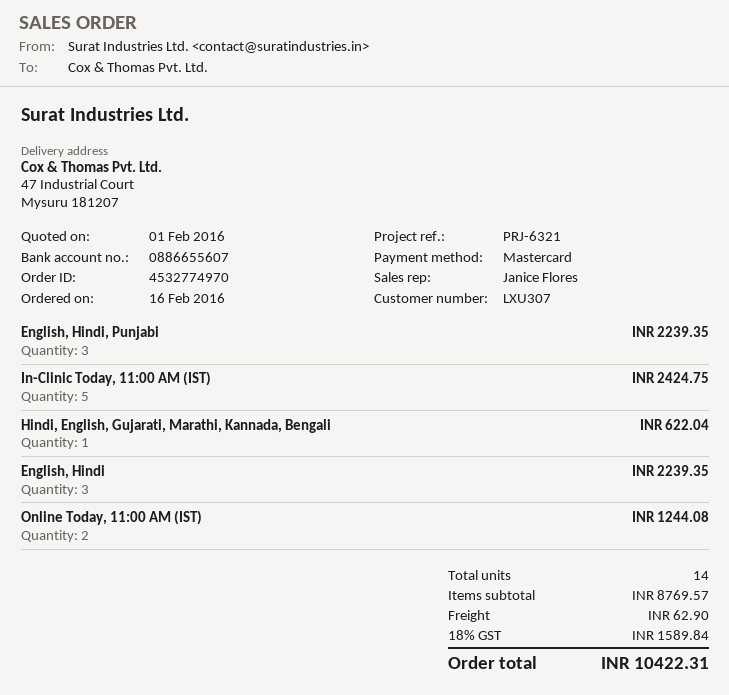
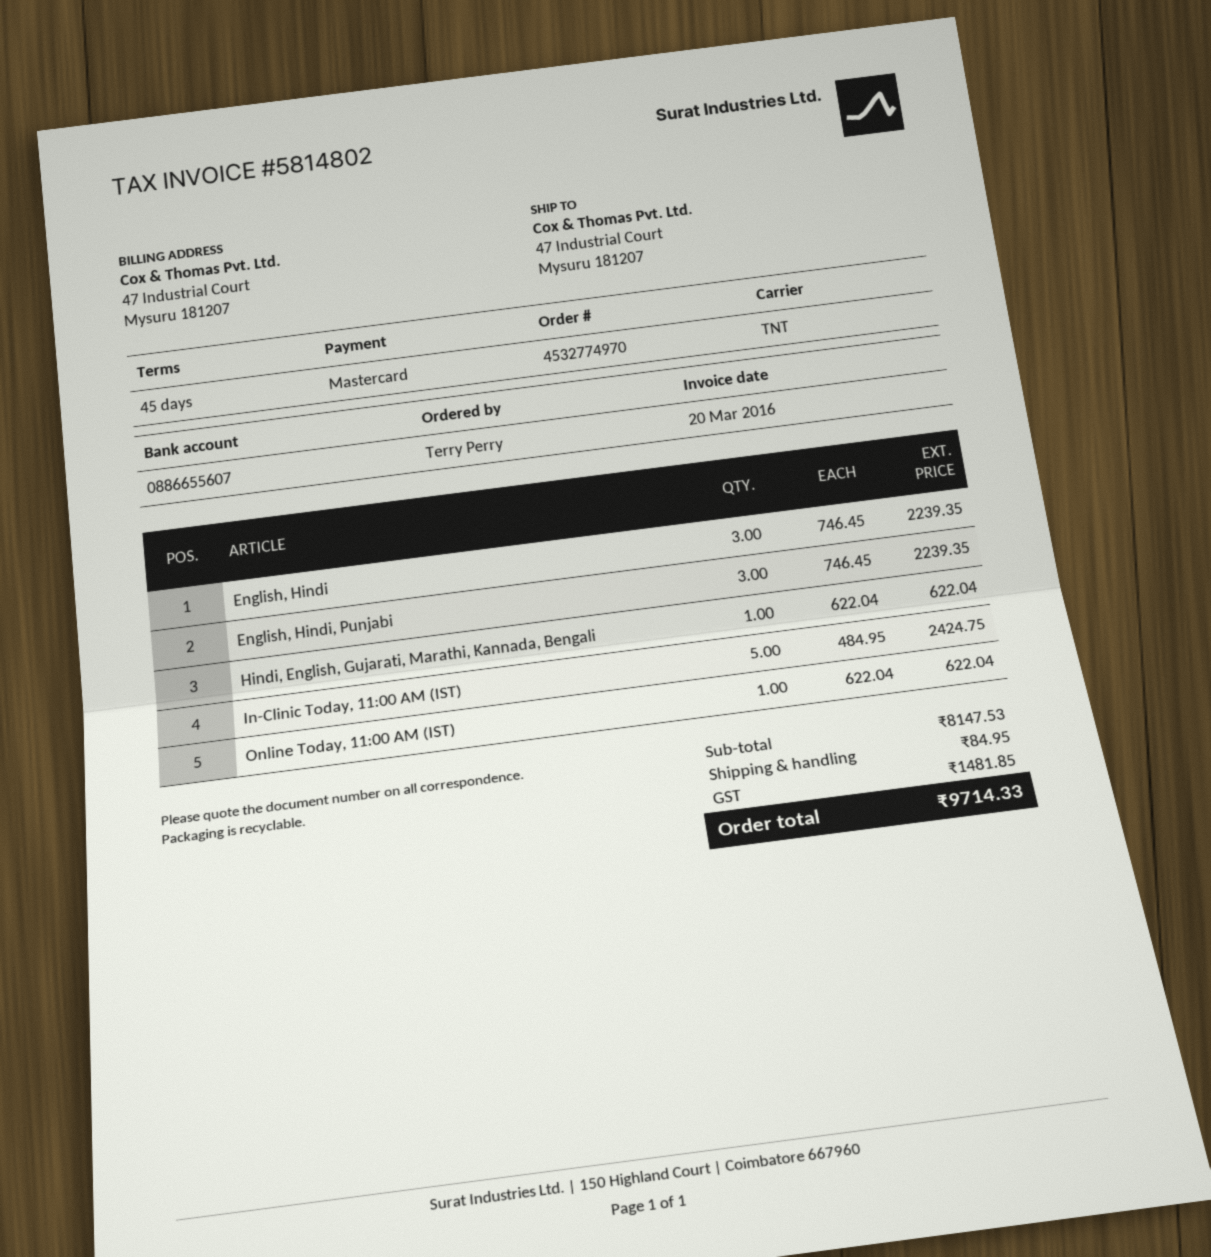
Online Today, 11:00 AM (IST): 2 for 1244.08 -> 1 for 622.04
subtotal: 8769.57 -> 8147.53
shipping: 62.90 -> 84.95
tax: 1589.84 -> 1481.85
total: 10422.31 -> 9714.33

